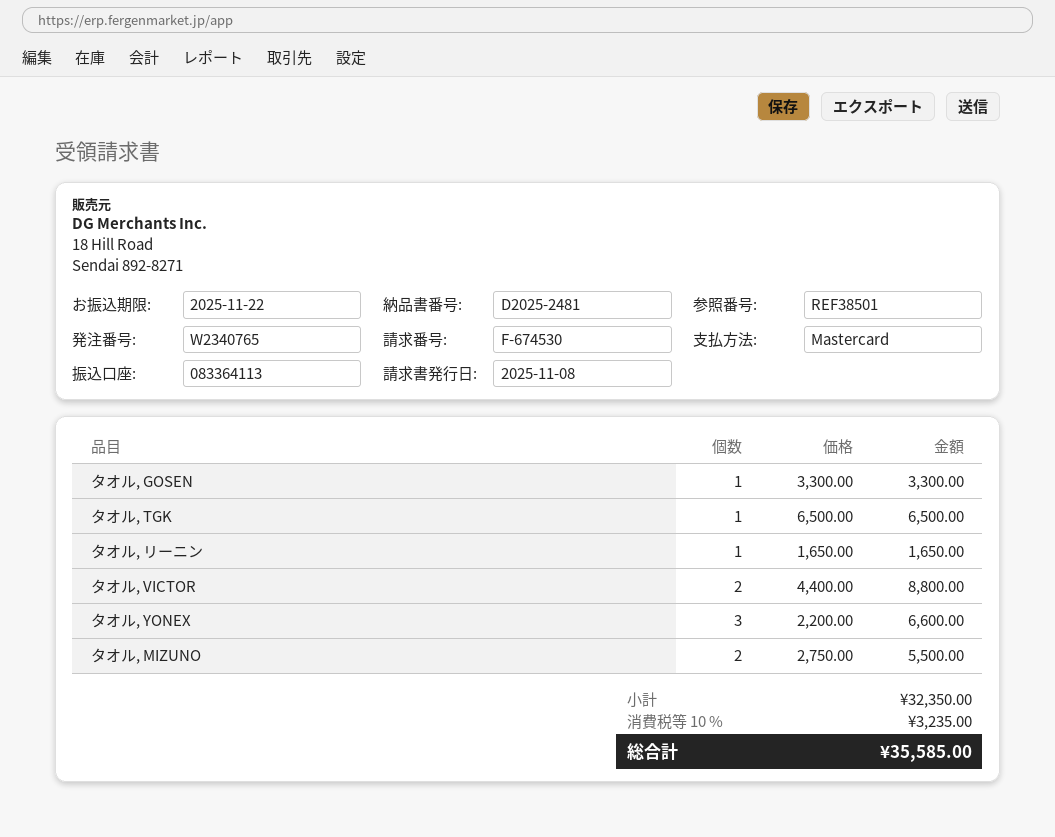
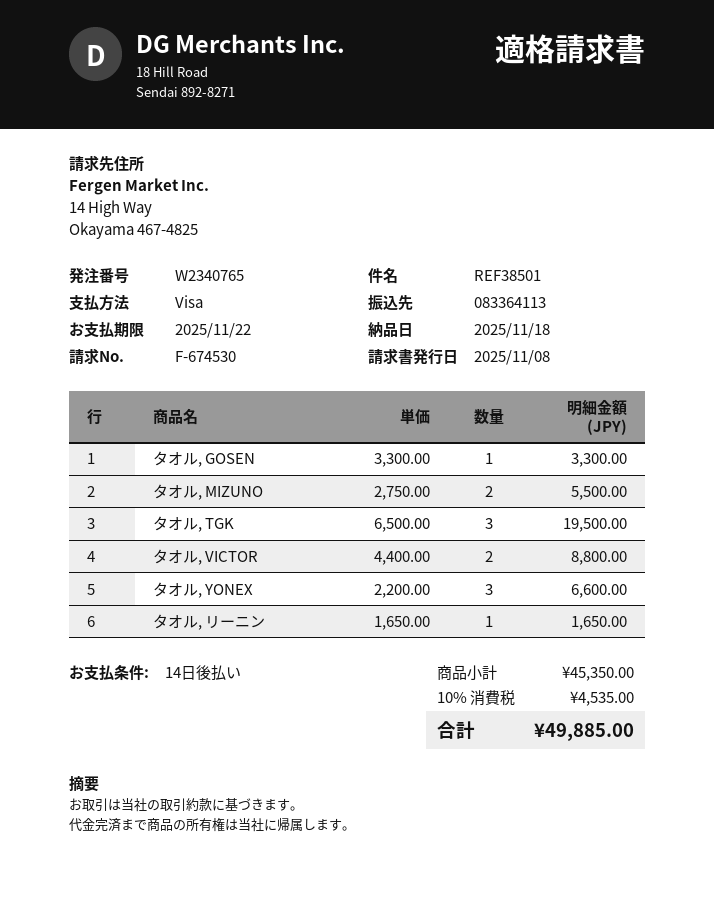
payment method: Mastercard -> Visa
タオル, TGK: 1 x 6500.00 = 6500.00 -> 3 x 6500.00 = 19500.00
subtotal: 32350.00 -> 45350.00
tax: 10% = 3235.00 -> 10% = 4535.00
total: 35585.00 -> 49885.00

